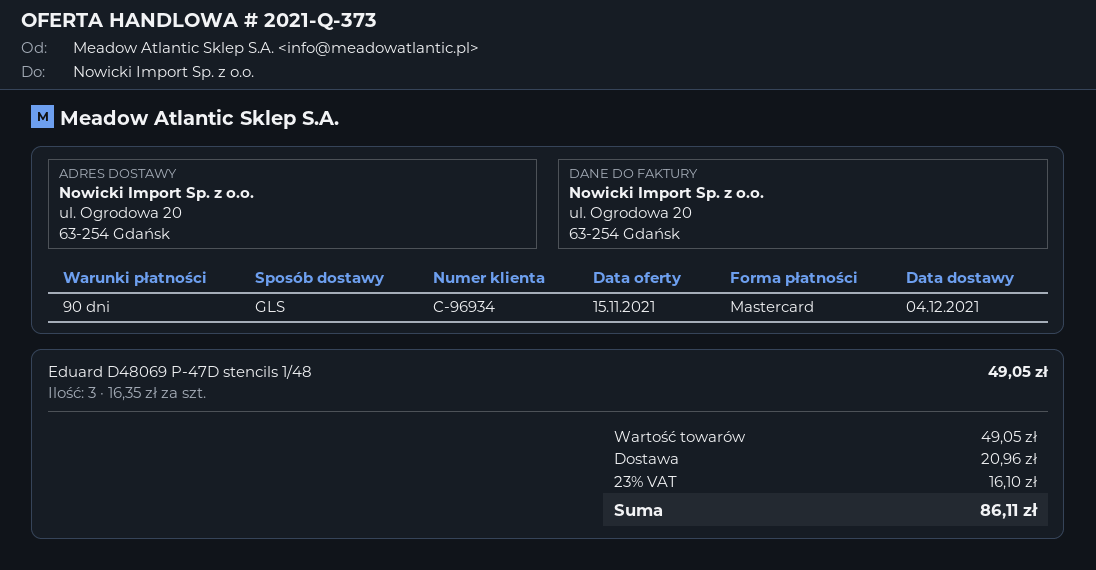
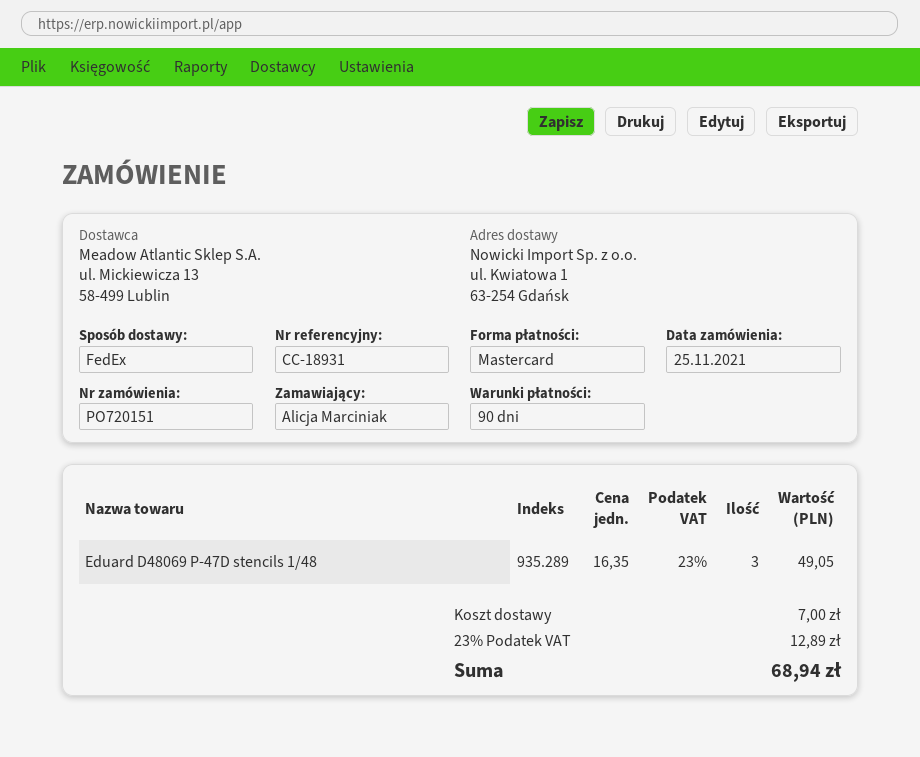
shipping method: GLS -> FedEx
ship to: ul. Ogrodowa 20, 63-254 Gdańsk -> ul. Kwiatowa 1, 63-254 Gdańsk
shipping: 20.96 -> 7.00
tax: 23% = 16.10 -> 23% = 12.89
total: 86.11 -> 68.94

